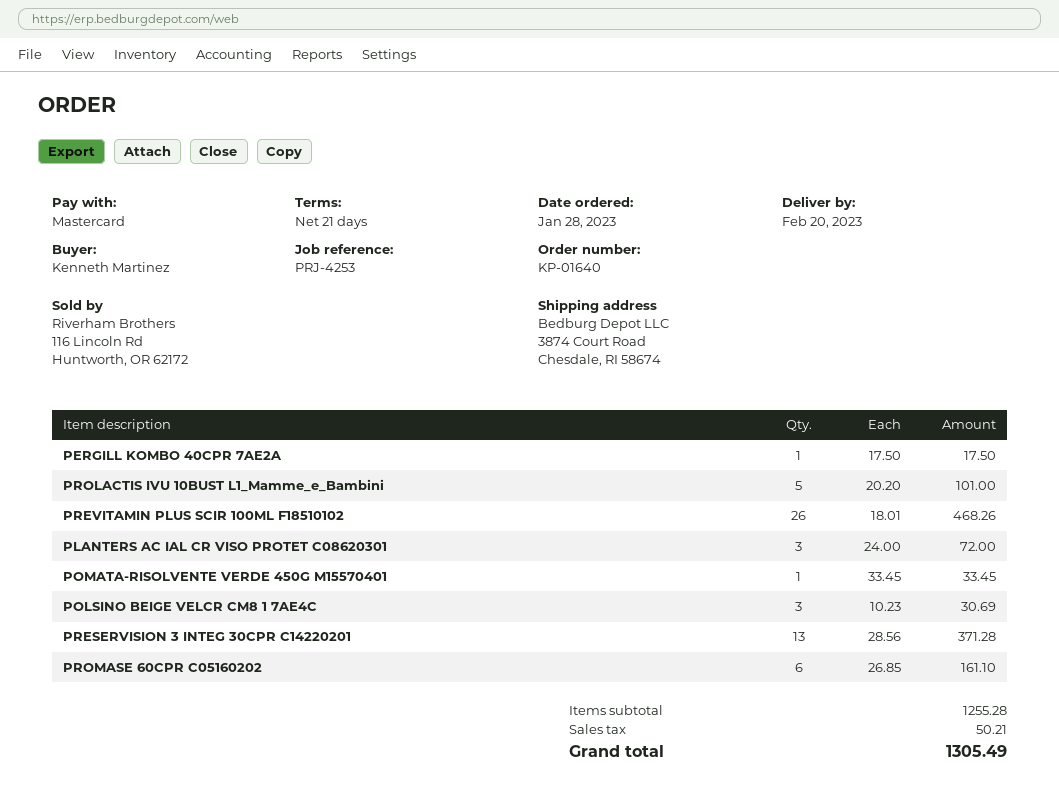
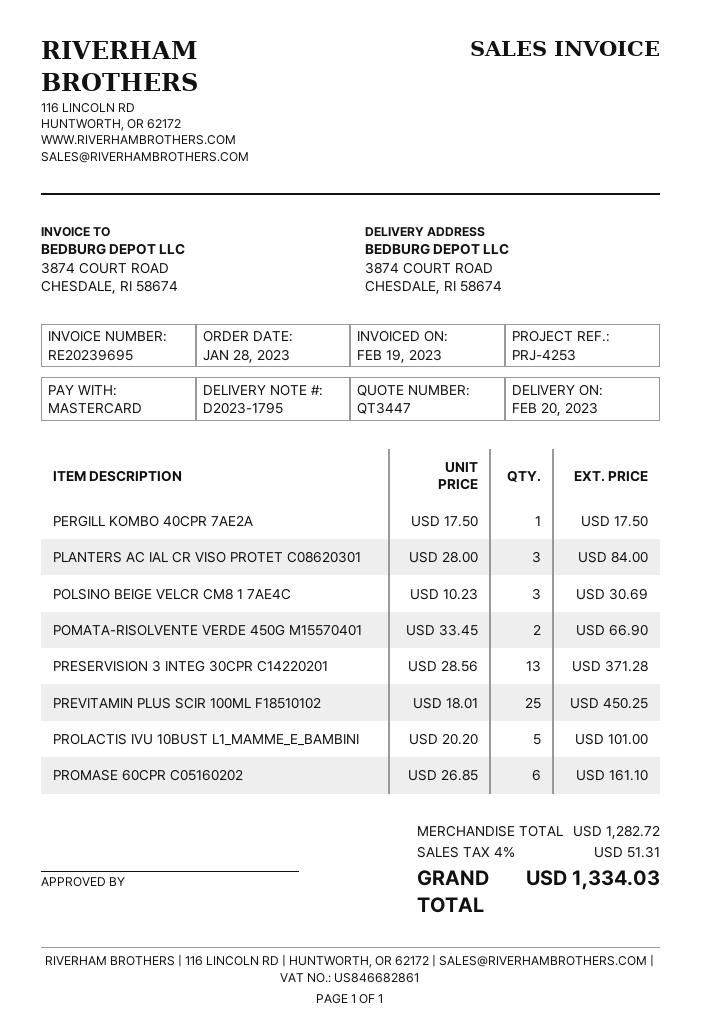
PREVITAMIN PLUS SCIR 100ML F18510102: 26 x 18.01 = 468.26 -> 25 x 18.01 = 450.25
PLANTERS AC IAL CR VISO PROTET C08620301: 3 x 24.00 = 72.00 -> 3 x 28.00 = 84.00
POMATA-RISOLVENTE VERDE 450G M15570401: 1 x 33.45 = 33.45 -> 2 x 33.45 = 66.90
subtotal: 1255.28 -> 1282.72
tax: 50.21 -> 51.31
total: 1305.49 -> 1334.03

